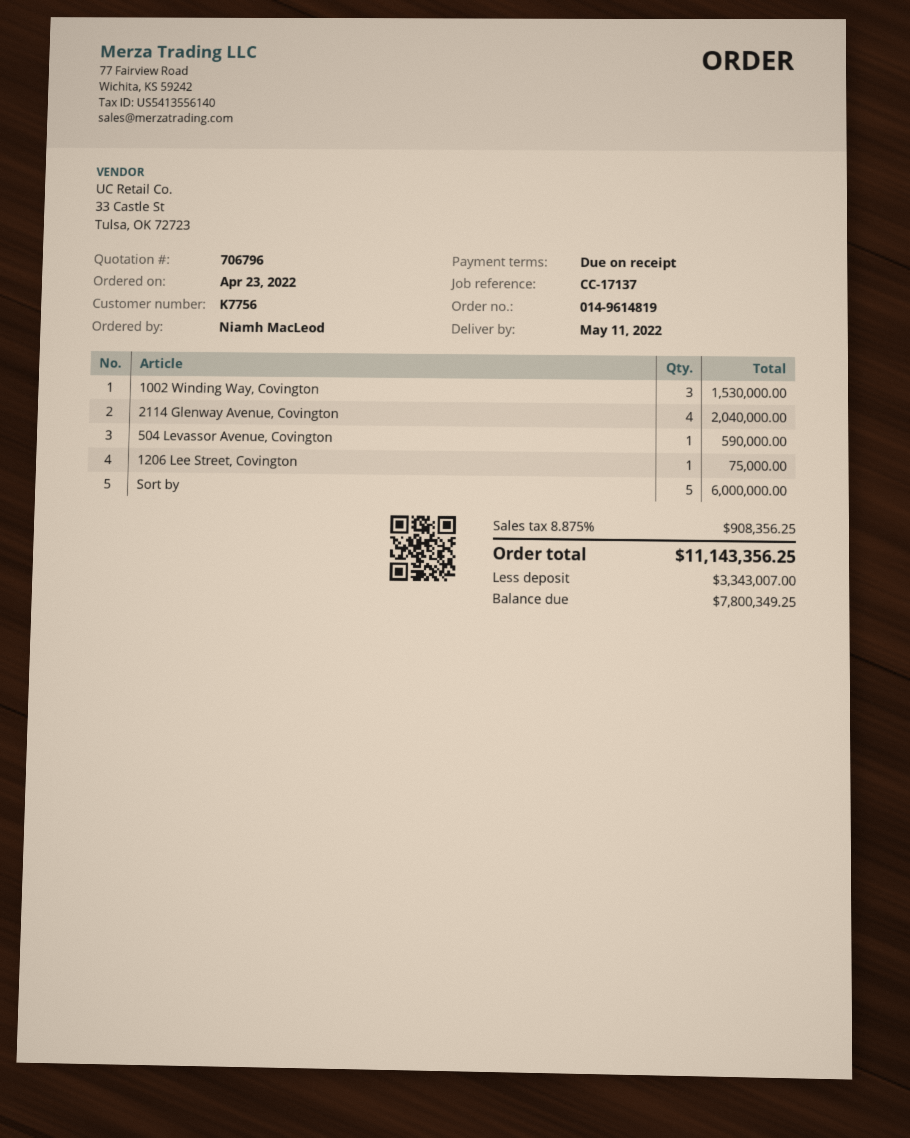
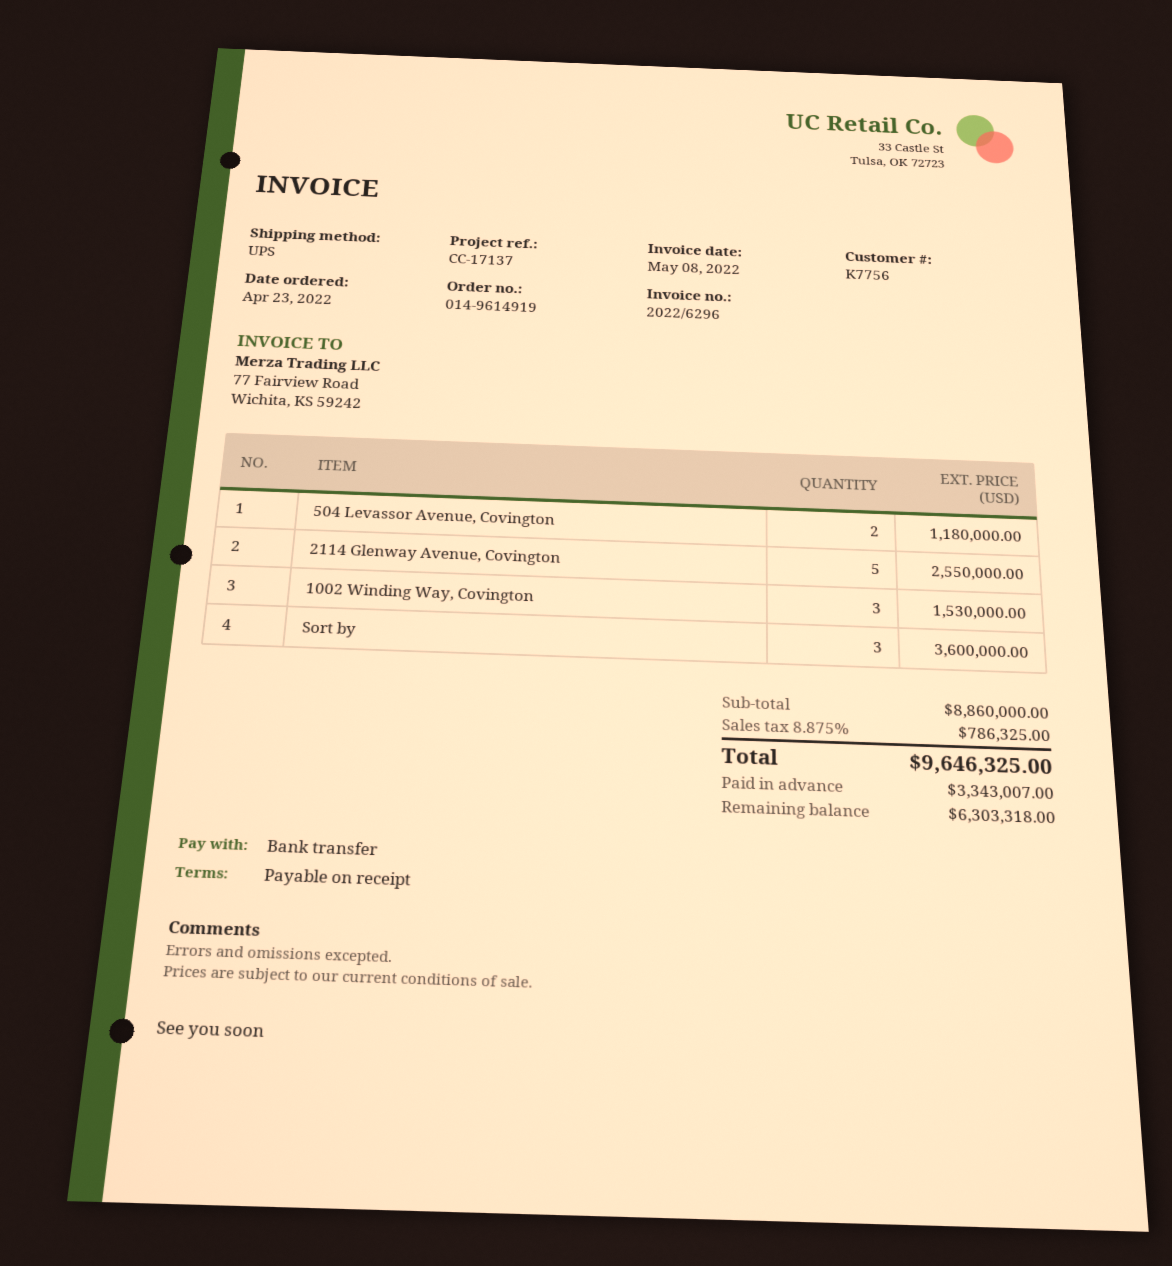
order number: 014-9614819 -> 014-9614919
2114 Glenway Avenue, Covington: 4 for 2040000.00 -> 5 for 2550000.00
504 Levassor Avenue, Covington: 1 for 590000.00 -> 2 for 1180000.00
1206 Lee Street, Covington: 1 for 75000.00 -> none
Sort by: 5 for 6000000.00 -> 3 for 3600000.00
tax: 8.875% = 908356.25 -> 8.875% = 786325.00
total: 11143356.25 -> 9646325.00
balance: 7800349.25 -> 6303318.00

